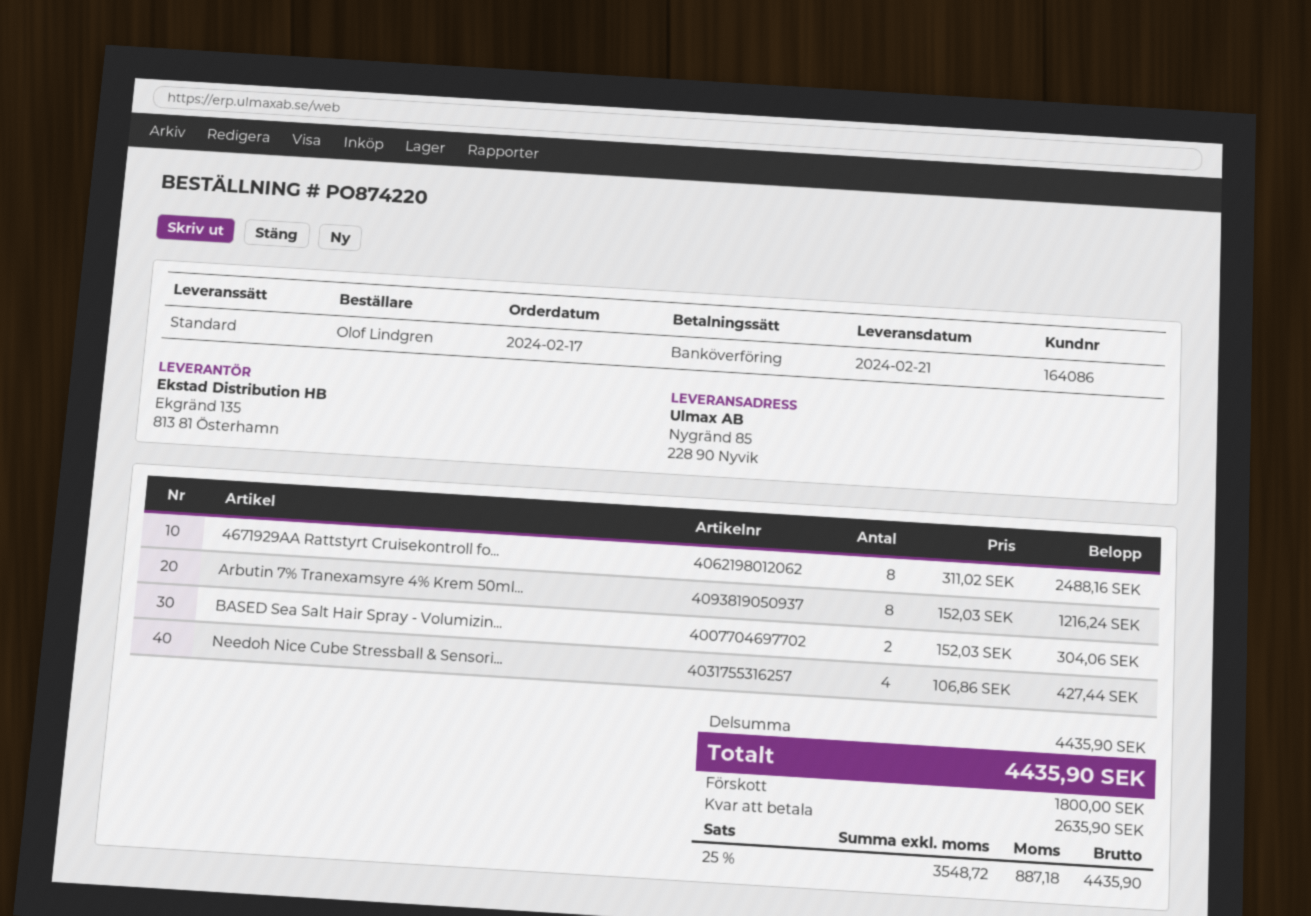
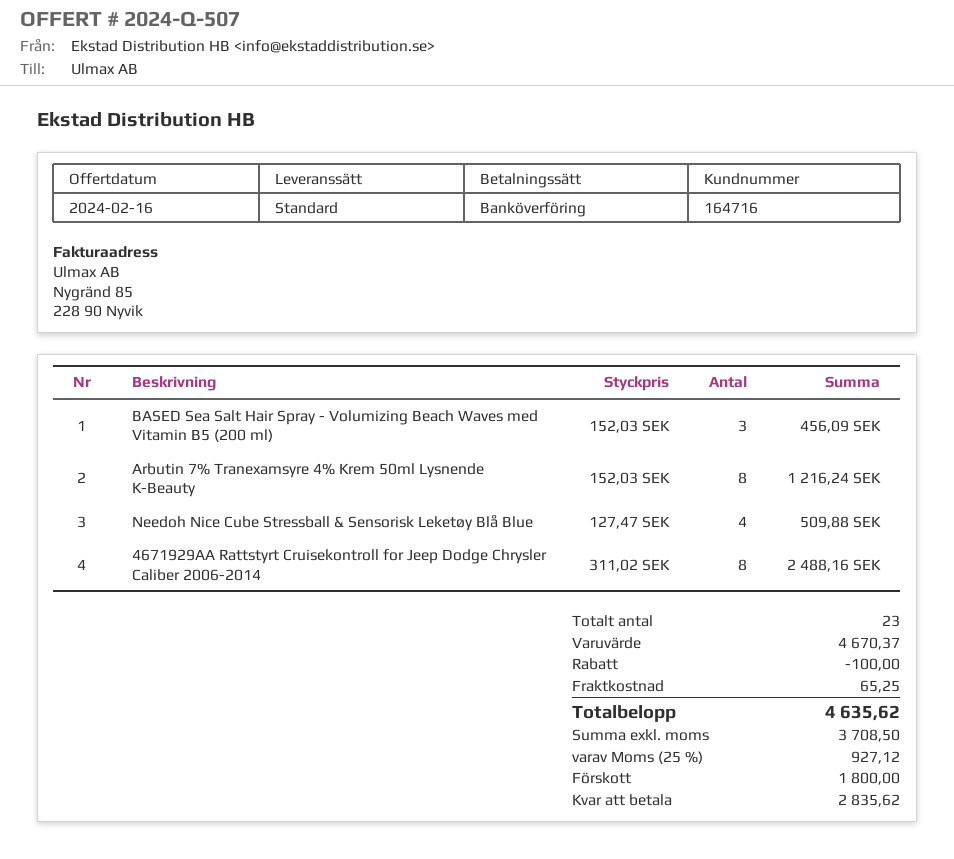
customer number: 164086 -> 164716
BASED Sea Salt Hair Spray - Volumizin...: 2 x 152.03 = 304.06 -> 3 x 152.03 = 456.09
Needoh Nice Cube Stressball & Sensori...: 4 x 106.86 = 427.44 -> 4 x 127.47 = 509.88
subtotal: 4435.90 -> 4670.37
discount: none -> 100.00
shipping: none -> 65.25
net: 3548.72 -> 3708.50
tax: 25% = 887.18 -> 25% = 927.12
total: 4435.90 -> 4635.62
balance: 2635.90 -> 2835.62

